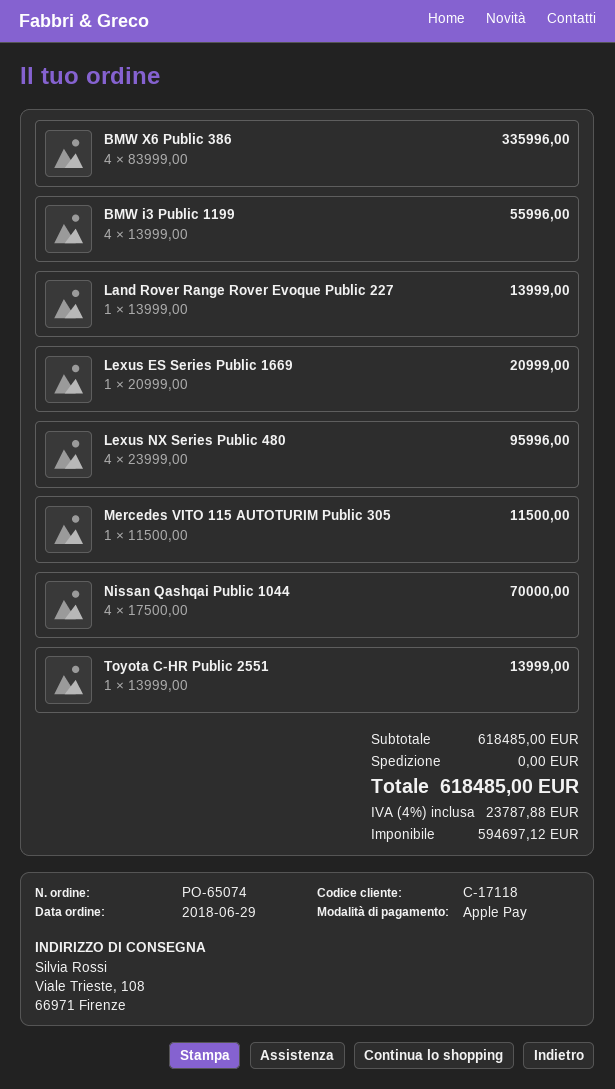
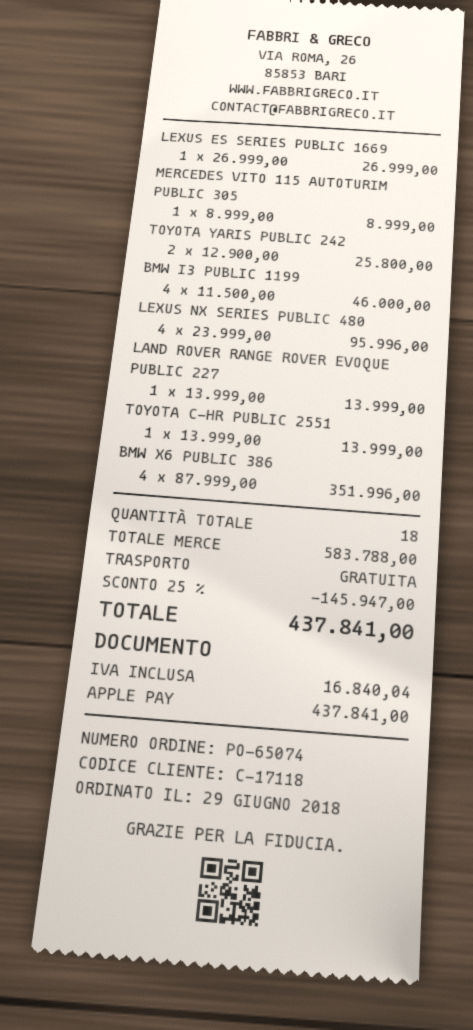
BMW X6 Public 386: 4 x 83999.00 = 335996.00 -> 4 x 87999.00 = 351996.00
BMW i3 Public 1199: 4 x 13999.00 = 55996.00 -> 4 x 11500.00 = 46000.00
Lexus ES Series Public 1669: 1 x 20999.00 = 20999.00 -> 1 x 26999.00 = 26999.00
Mercedes VITO 115 AUTOTURIM Public 305: 1 x 11500.00 = 11500.00 -> 1 x 8999.00 = 8999.00
Nissan Qashqai Public 1044: 4 x 17500.00 = 70000.00 -> none
TOYOTA YARIS PUBLIC 242: none -> 2 x 12900.00 = 25800.00
subtotal: 618485.00 -> 583788.00
discount: none -> 25% = 145947.00
tax: 23787.88 -> 16840.04
total: 618485.00 -> 437841.00

